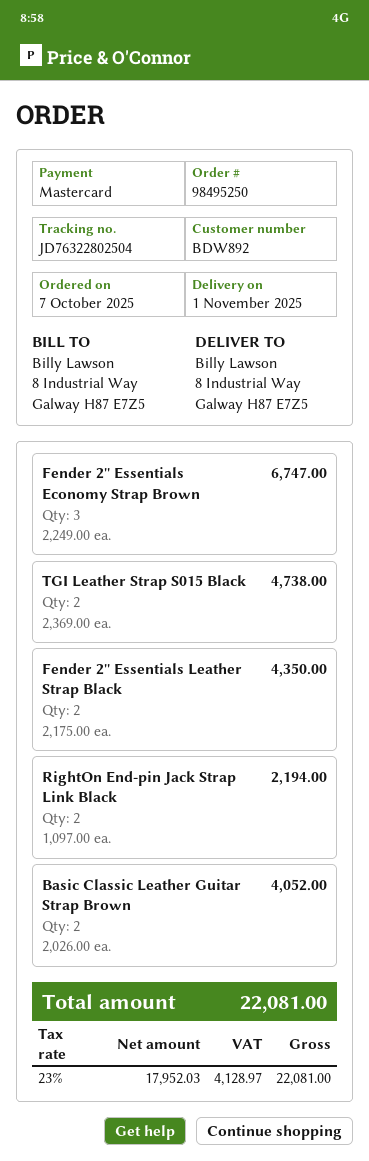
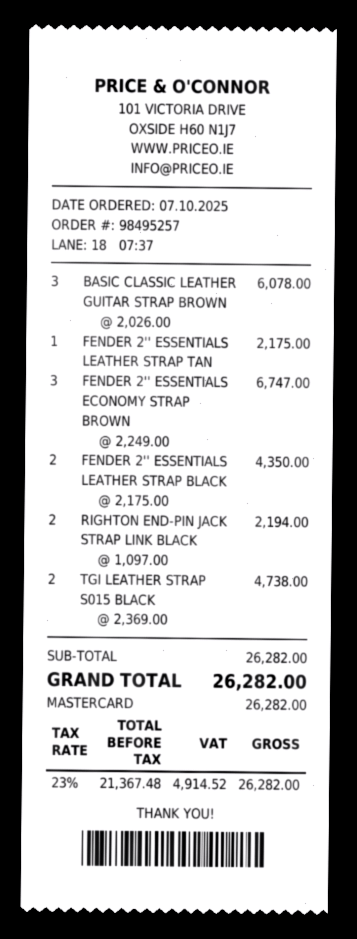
order number: 98495250 -> 98495257
Basic Classic Leather Guitar Strap Brown: 2 x 2026.00 = 4052.00 -> 3 x 2026.00 = 6078.00
FENDER 2'' ESSENTIALS LEATHER STRAP TAN: none -> 1 x 2175.00 = 2175.00
net: 17952.03 -> 21367.48
tax: 23% = 4128.97 -> 23% = 4914.52
total: 22081.00 -> 26282.00

